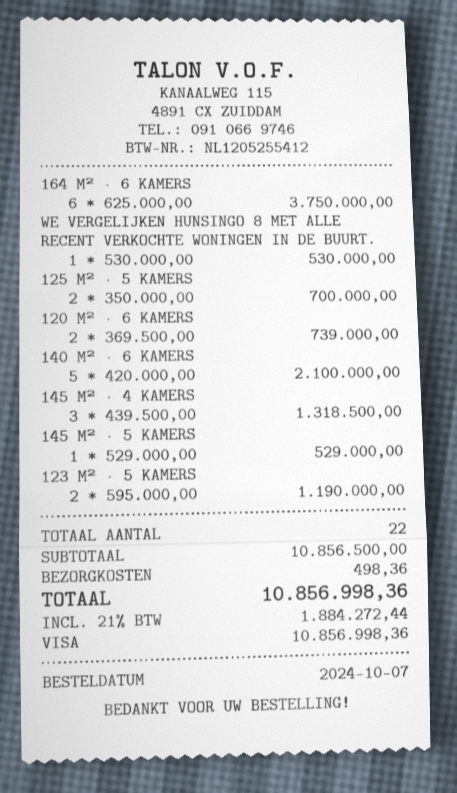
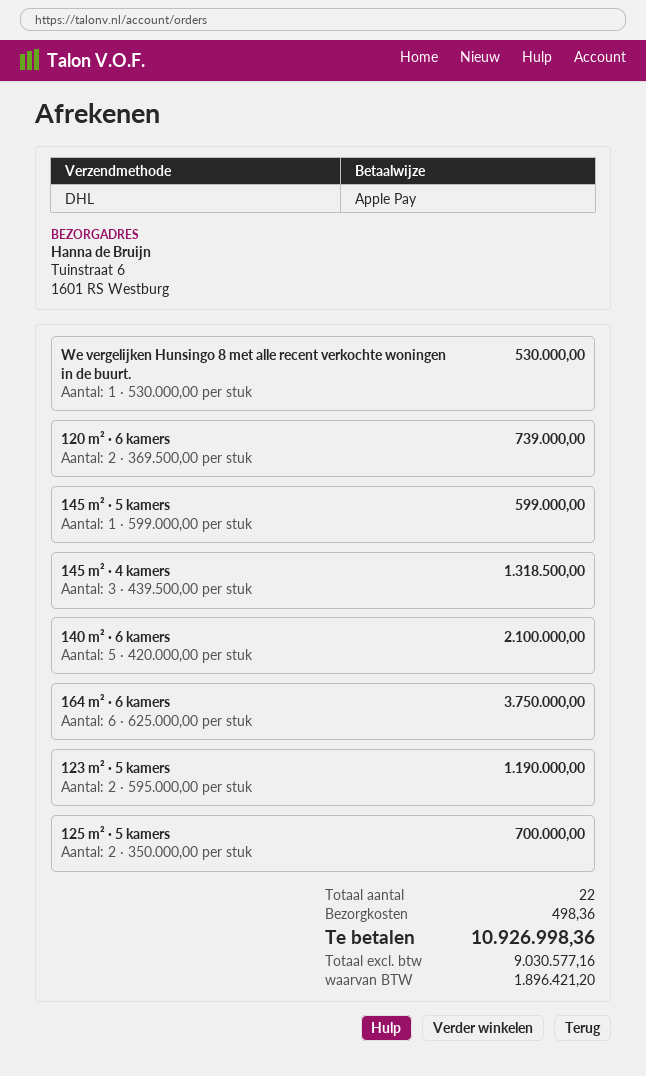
payment method: Visa -> Apple Pay
145 M² · 5 KAMERS: 1 x 529000.00 = 529000.00 -> 1 x 599000.00 = 599000.00
tax: 1884272.44 -> 1896421.20
total: 10856998.36 -> 10926998.36

